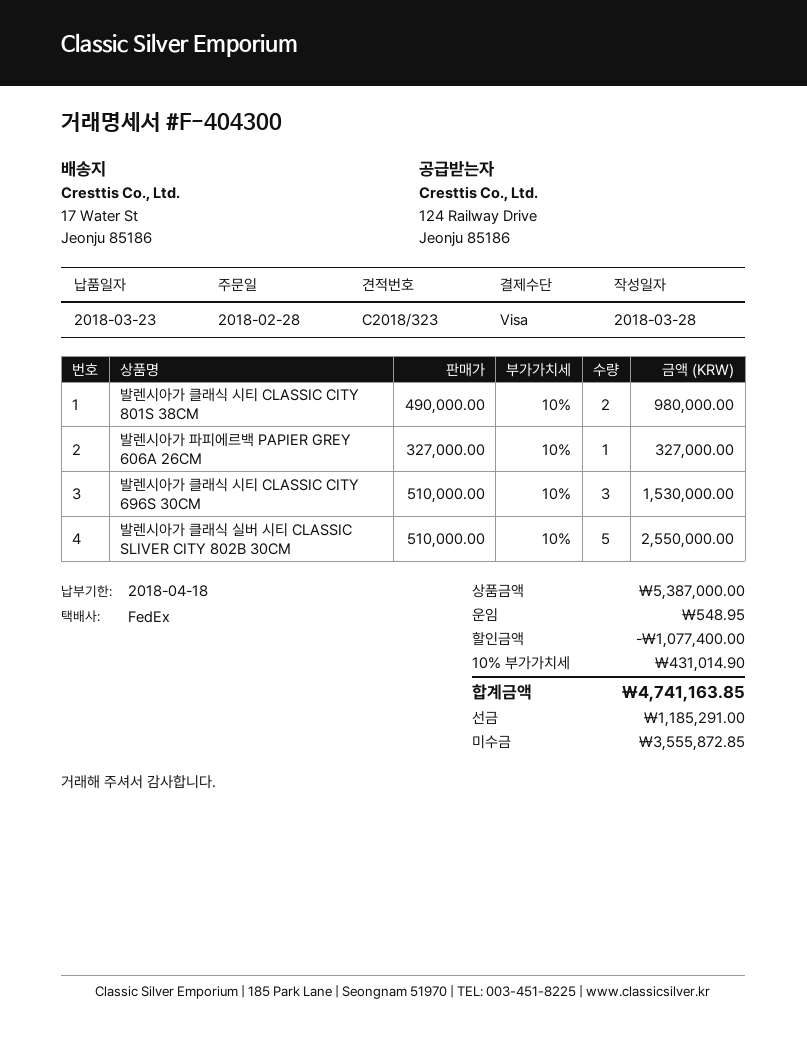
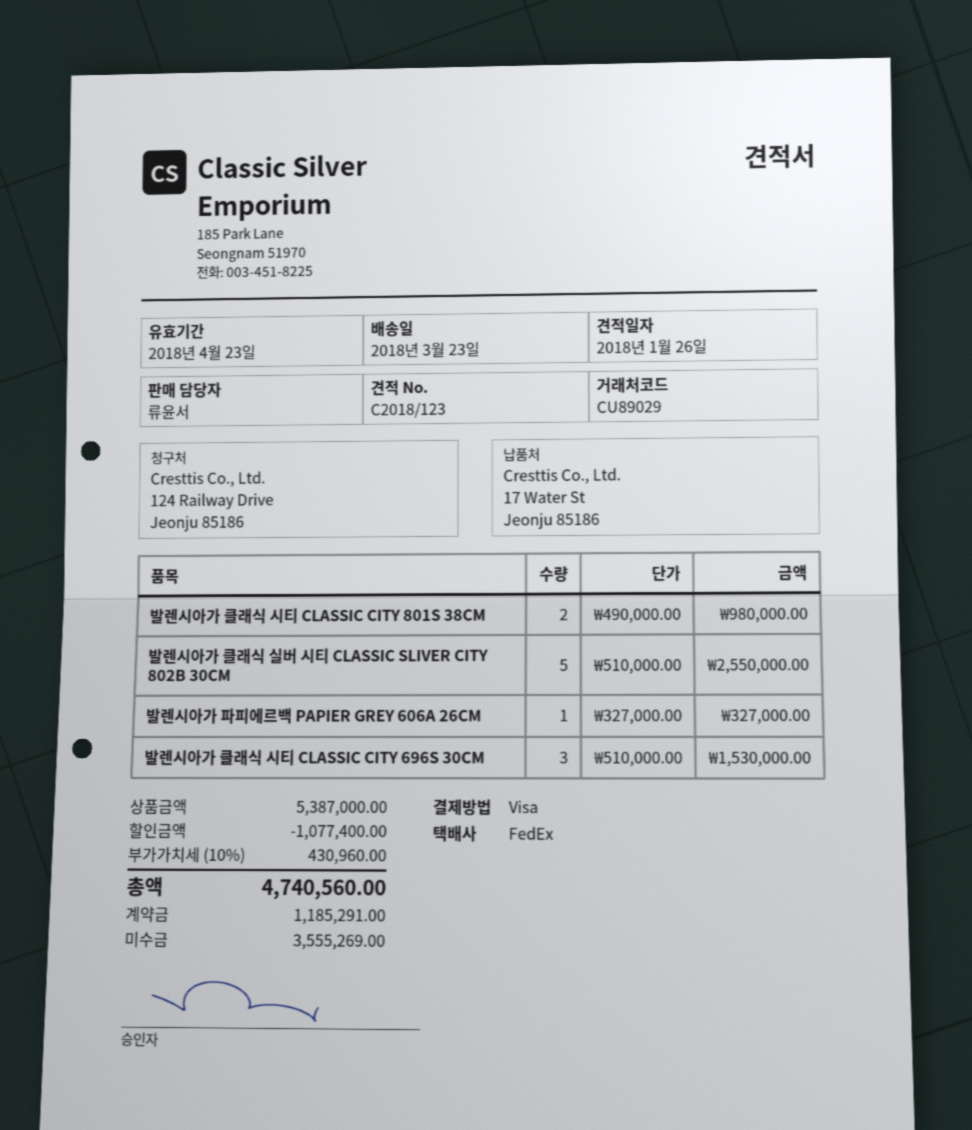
quote number: C2018/323 -> C2018/123
shipping: 548.95 -> none
tax: 10% = 431014.90 -> 10% = 430960.00
total: 4741163.85 -> 4740560.00
balance: 3555872.85 -> 3555269.00

